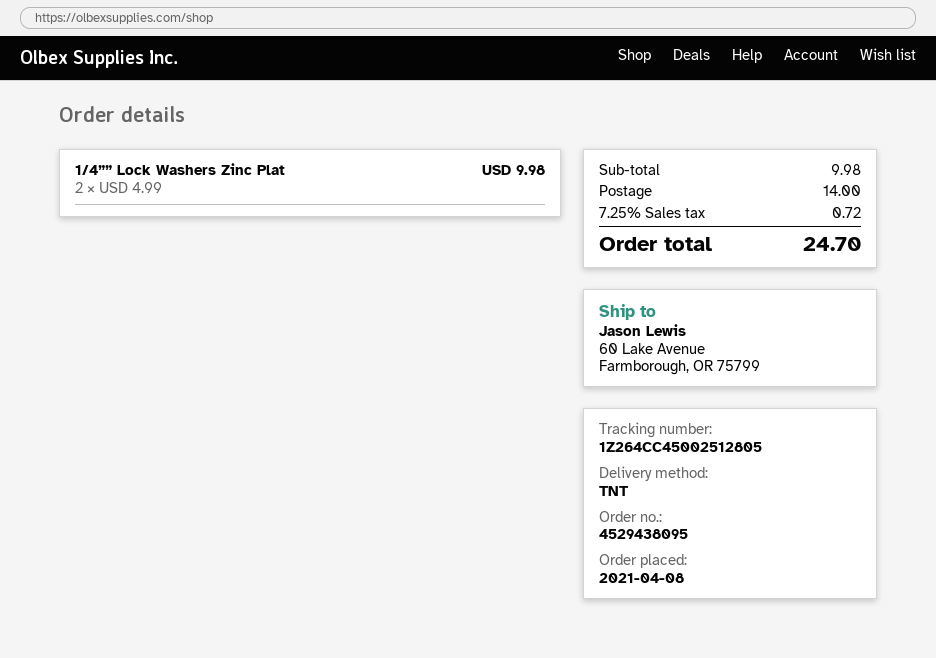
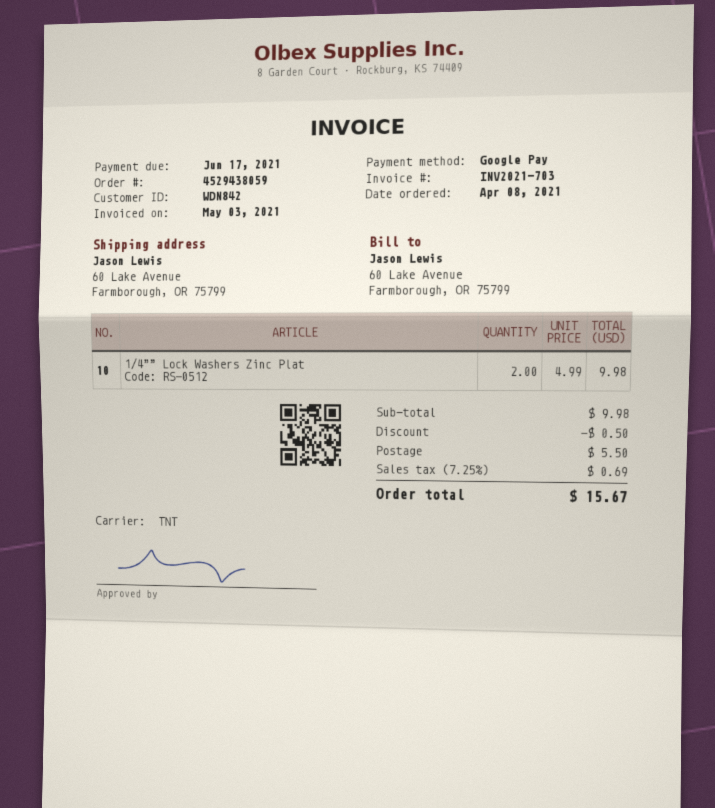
order number: 4529438095 -> 4529438059
discount: none -> 0.50
shipping: 14.00 -> 5.50
tax: 7.25% = 0.72 -> 7.25% = 0.69
total: 24.70 -> 15.67

